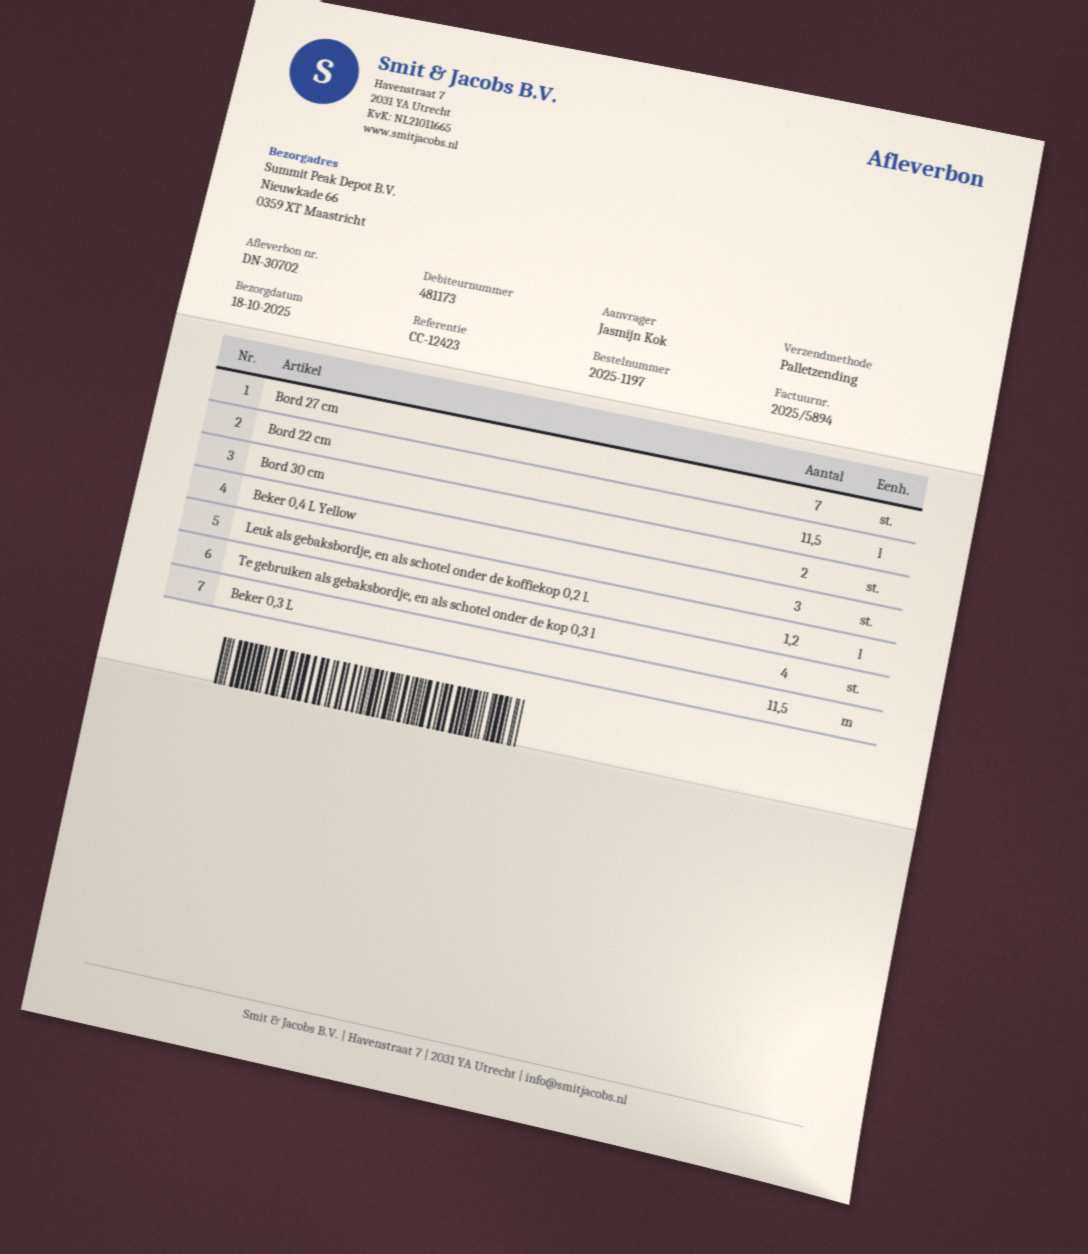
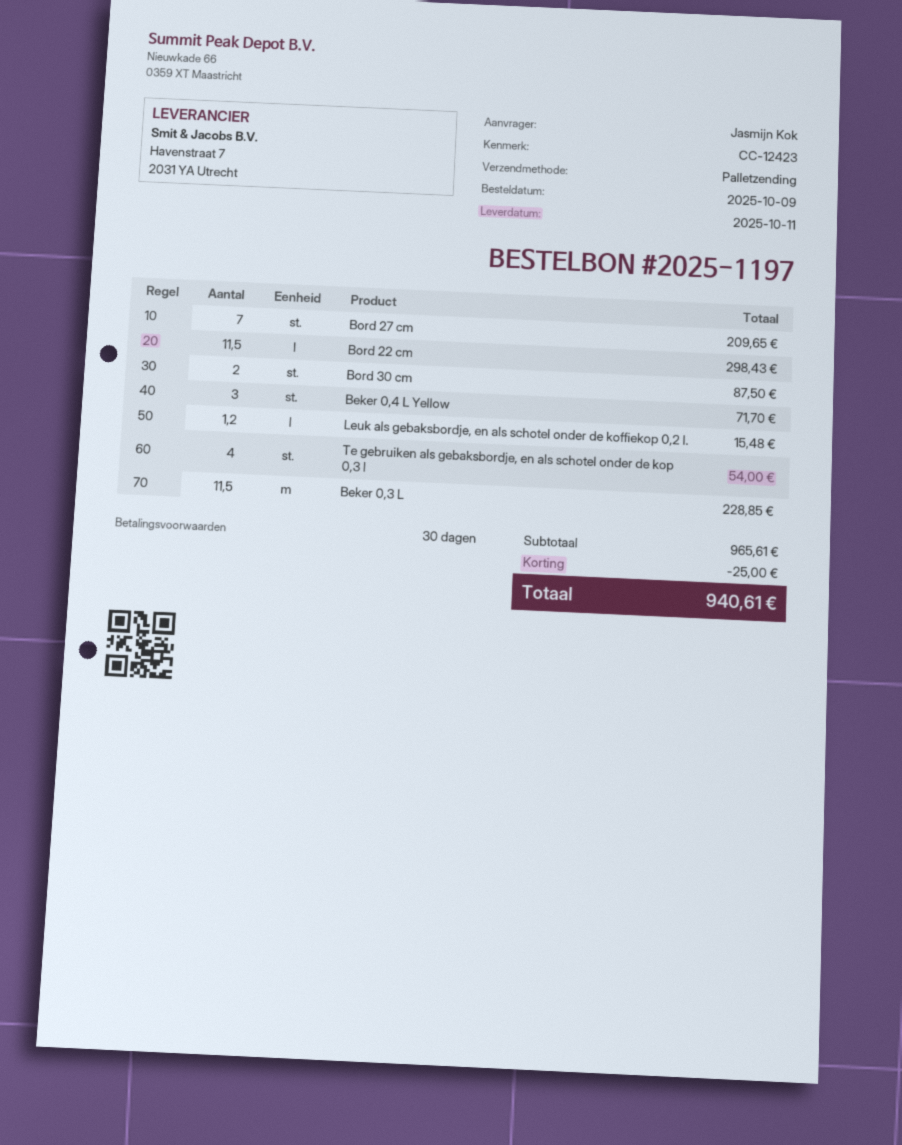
delivery date: 2025-10-18 -> 2025-10-11

